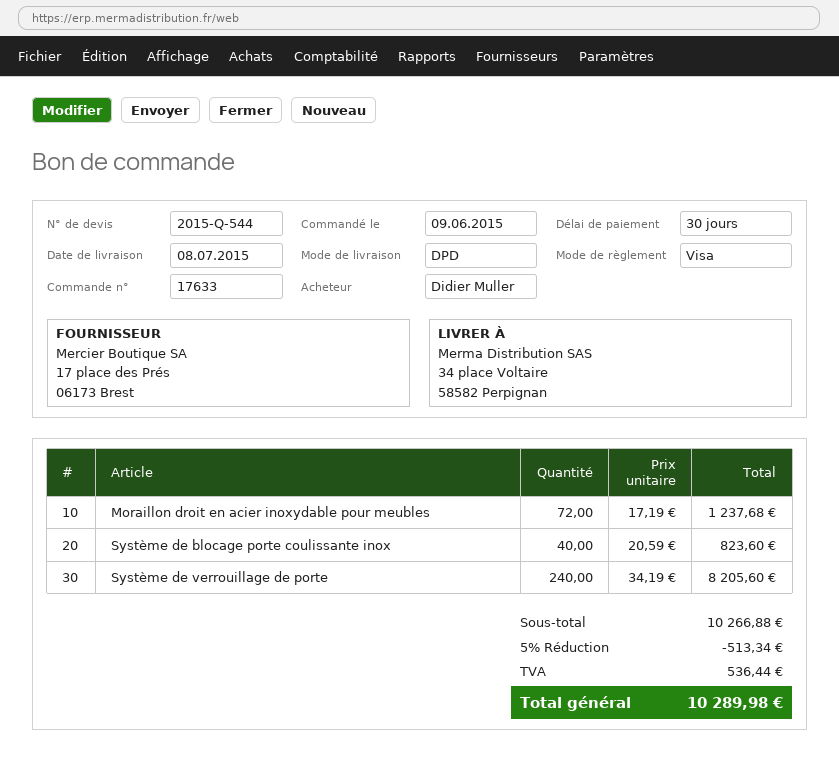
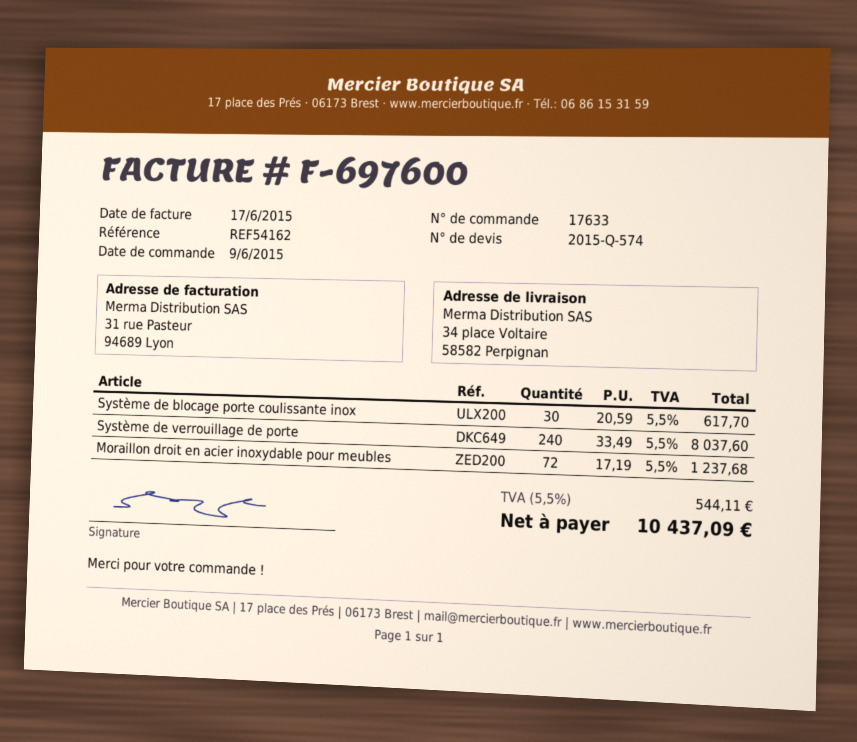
quote number: 2015-Q-544 -> 2015-Q-574
Système de blocage porte coulissante inox: 40 x 20.59 = 823.60 -> 30 x 20.59 = 617.70
Système de verrouillage de porte: 240 x 34.19 = 8205.60 -> 240 x 33.49 = 8037.60
discount: 5% = 513.34 -> none
tax: 536.44 -> 544.11
total: 10289.98 -> 10437.09

